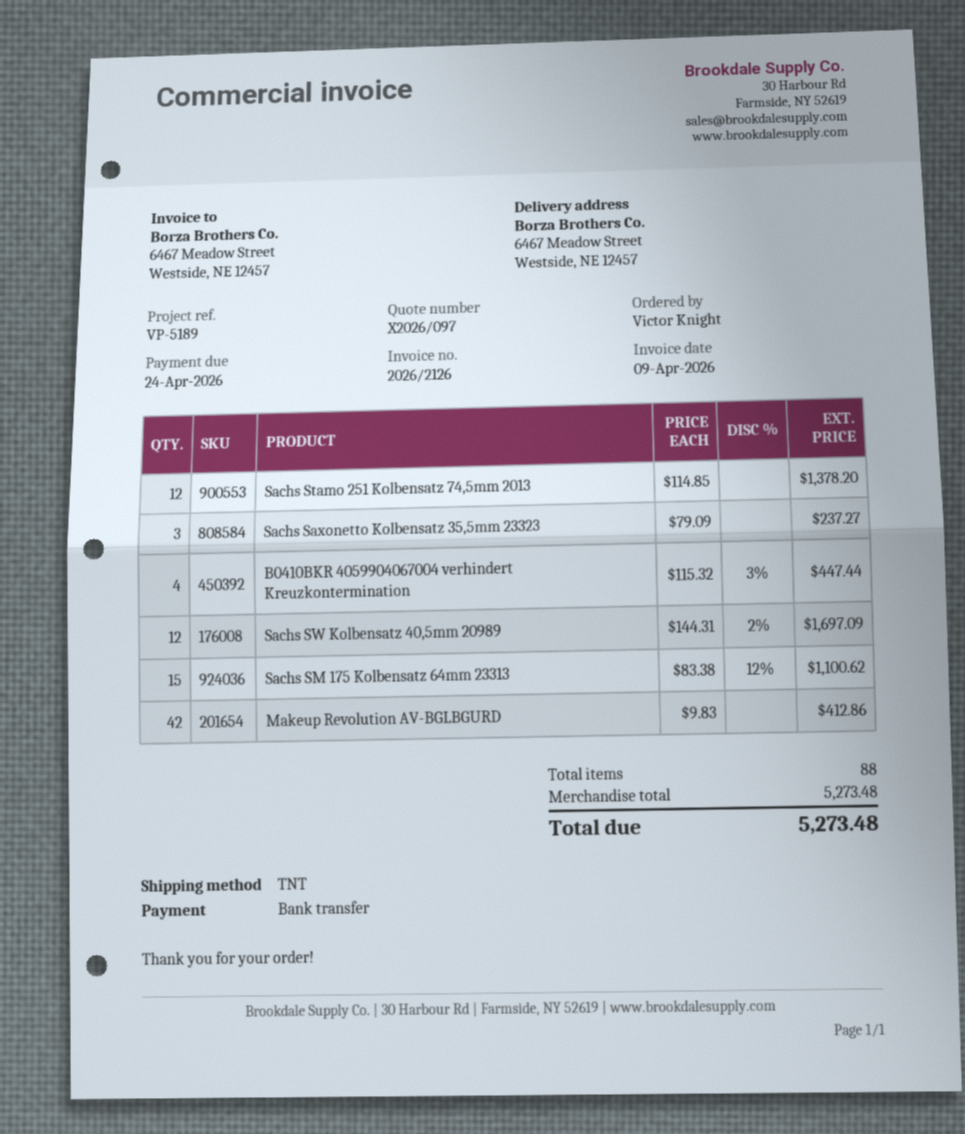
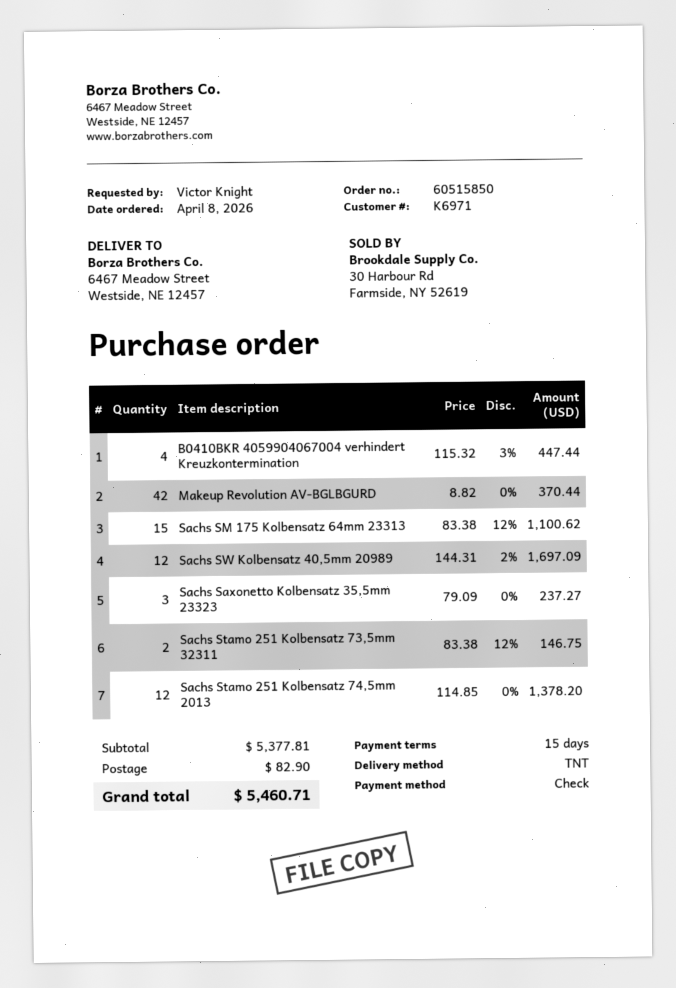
payment method: bank transfer -> cheque
Makeup Revolution AV-BGLBGURD: 42 x 9.83 = 412.86 -> 42 x 8.82 = 370.44
Sachs Stamo 251 Kolbensatz 73,5mm 32311: none -> 2 x 83.38 - 12% = 146.75
subtotal: 5273.48 -> 5377.81
shipping: none -> 82.90
total: 5273.48 -> 5460.71

